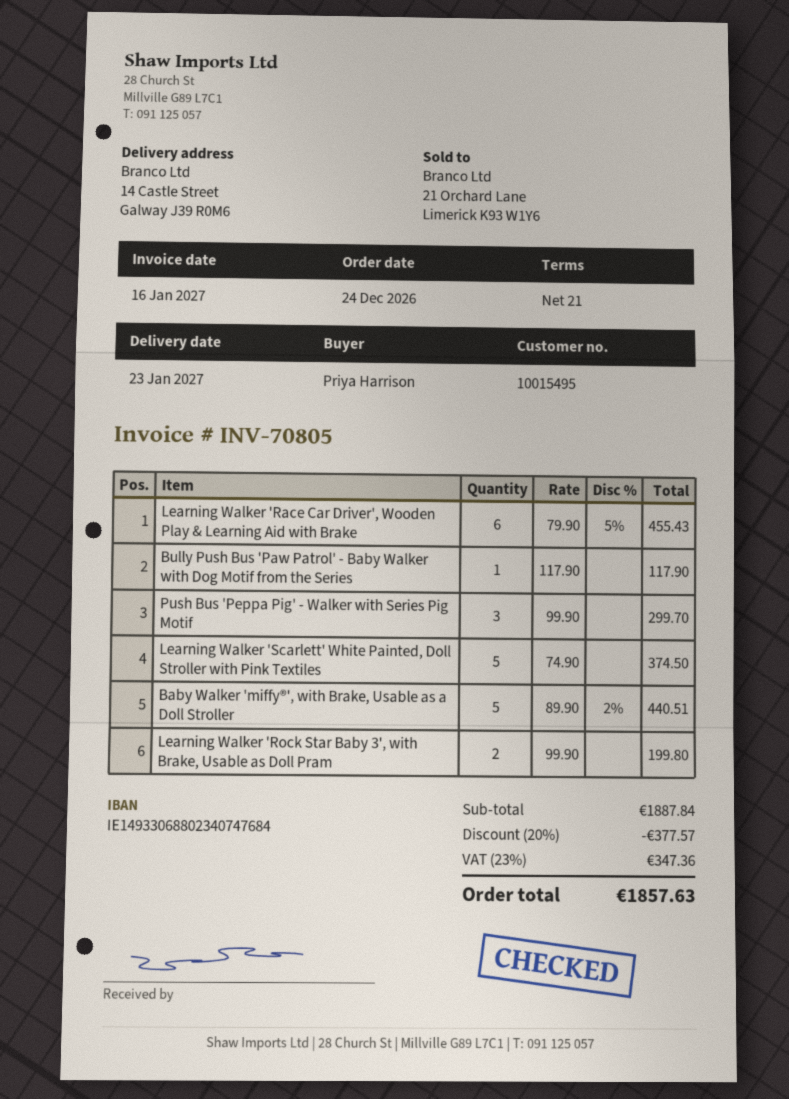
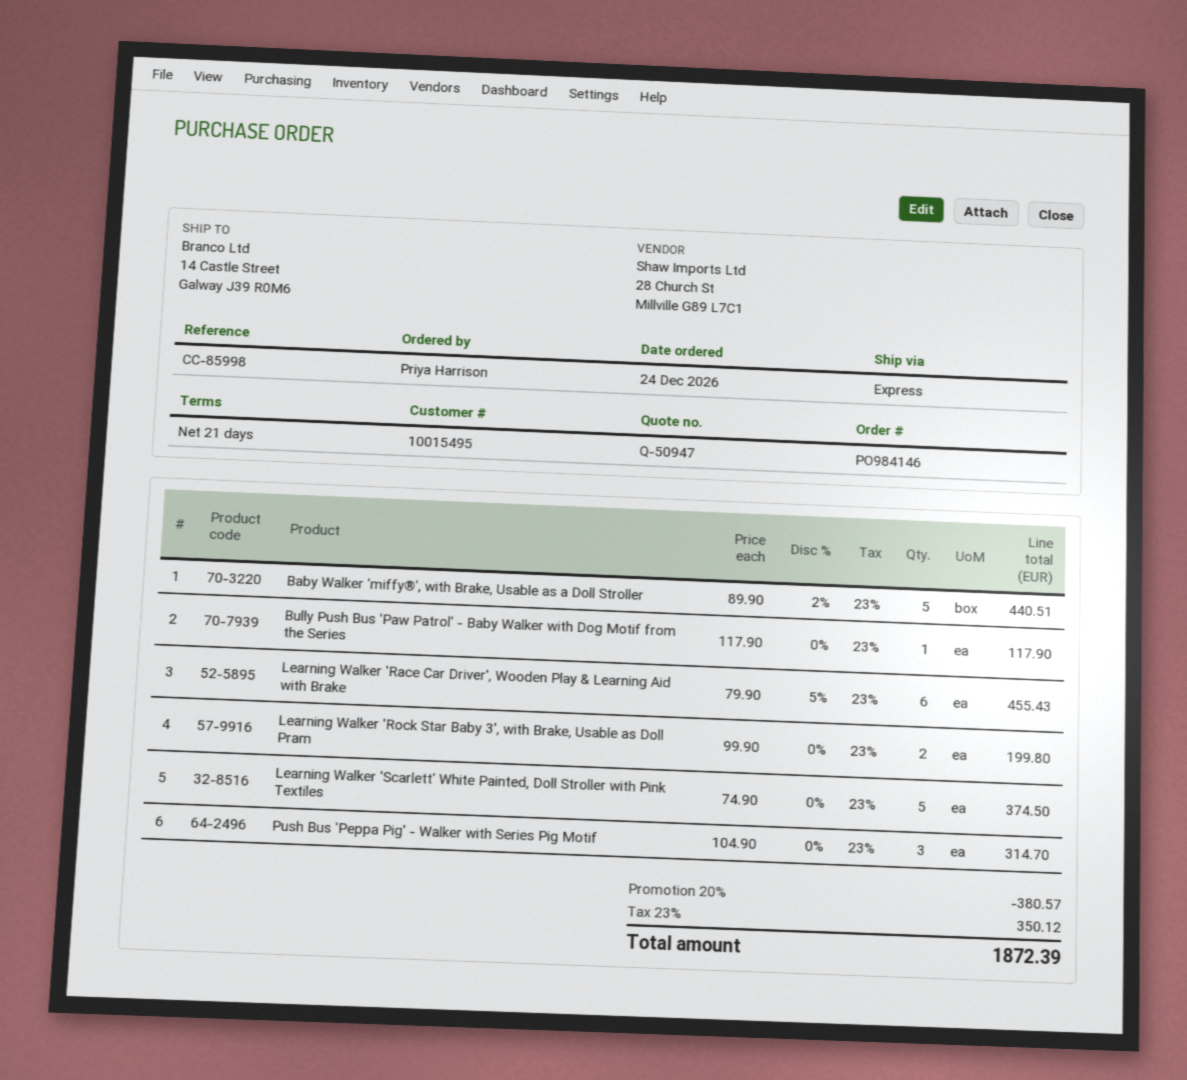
Push Bus 'Peppa Pig' - Walker with Series Pig Motif: 3 x 99.90 = 299.70 -> 3 x 104.90 = 314.70
discount: 20% = 377.57 -> 20% = 380.57
tax: 23% = 347.36 -> 23% = 350.12
total: 1857.63 -> 1872.39

